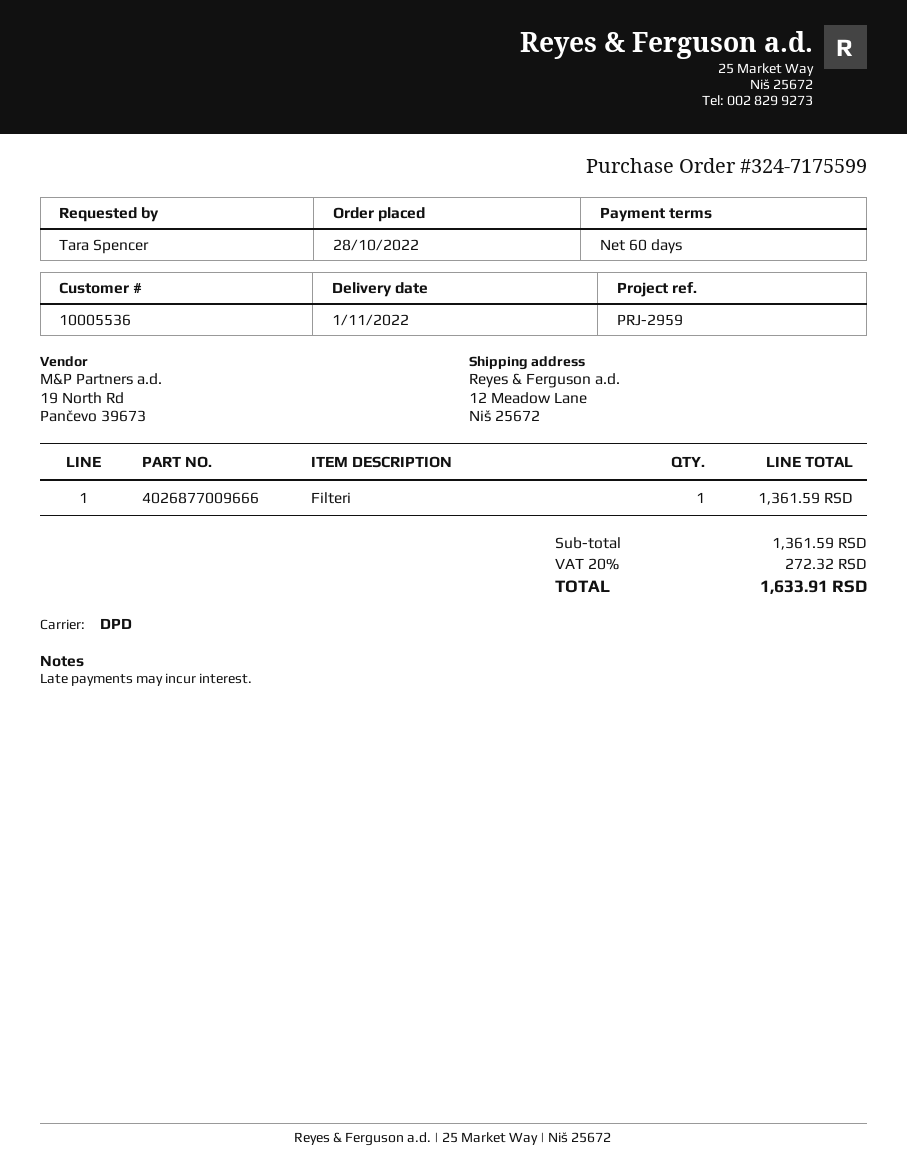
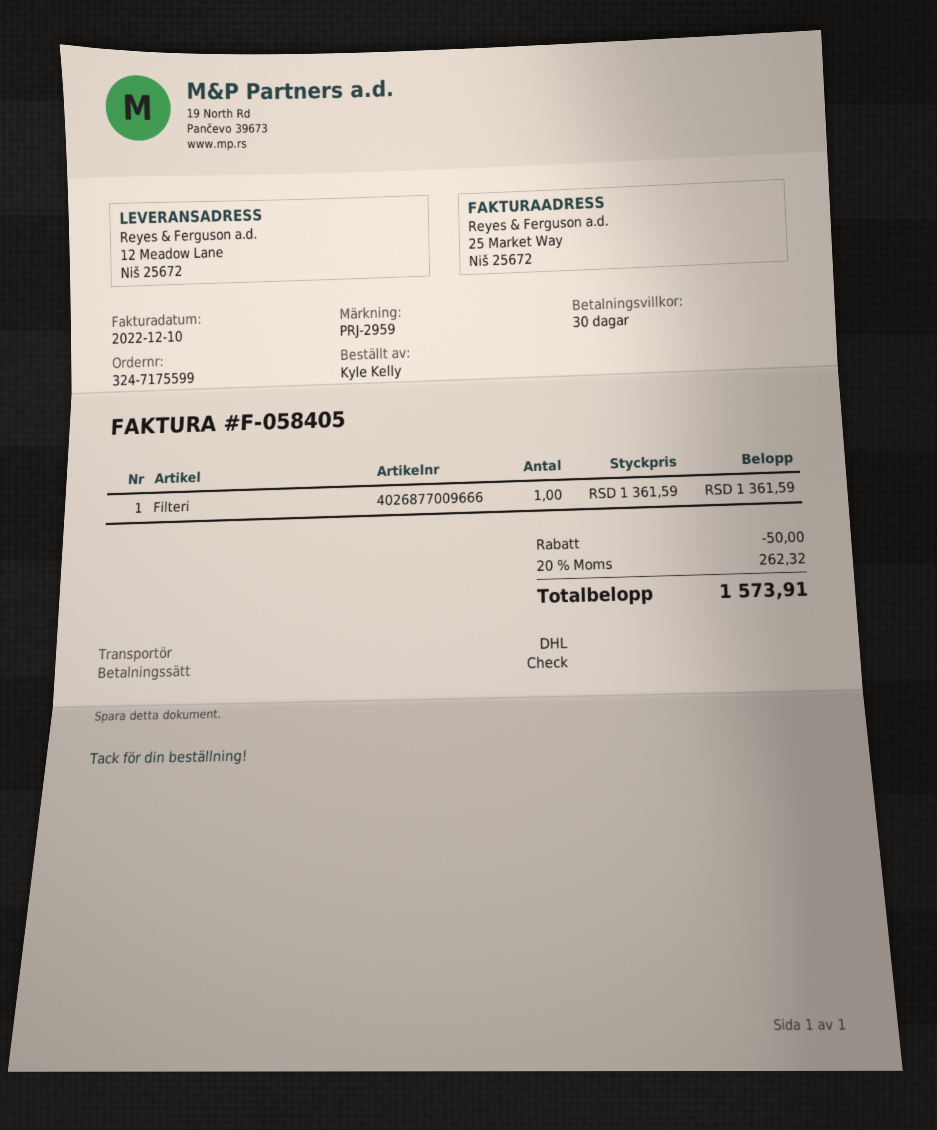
payment terms: 60 days -> 30 days
ordered by: Tara Spencer -> Kyle Kelly
shipping method: DPD -> DHL
discount: none -> 50.00
tax: 20% = 272.32 -> 20% = 262.32
total: 1633.91 -> 1573.91

